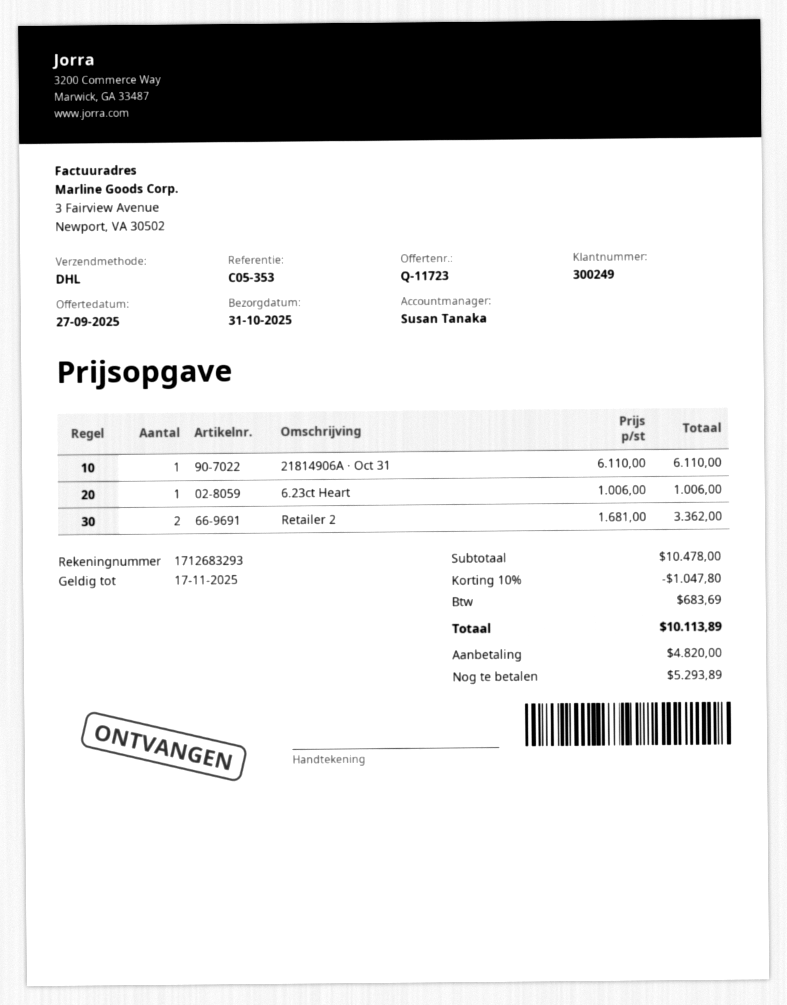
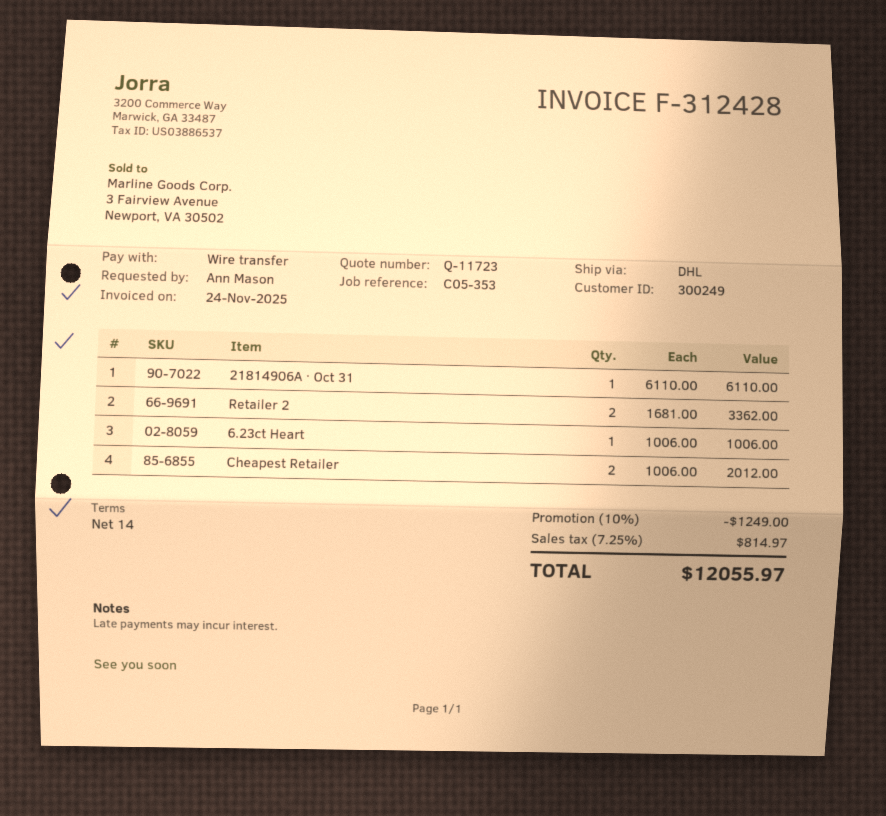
Cheapest Retailer: none -> 2 x 1006.00 = 2012.00
discount: 10% = 1047.80 -> 10% = 1249.00
tax: 683.69 -> 814.97
total: 10113.89 -> 12055.97

